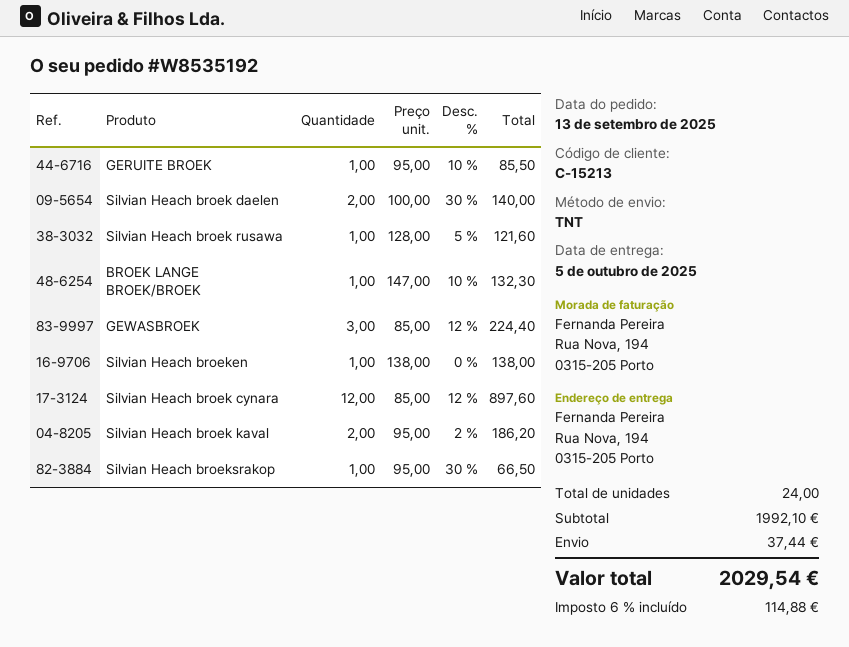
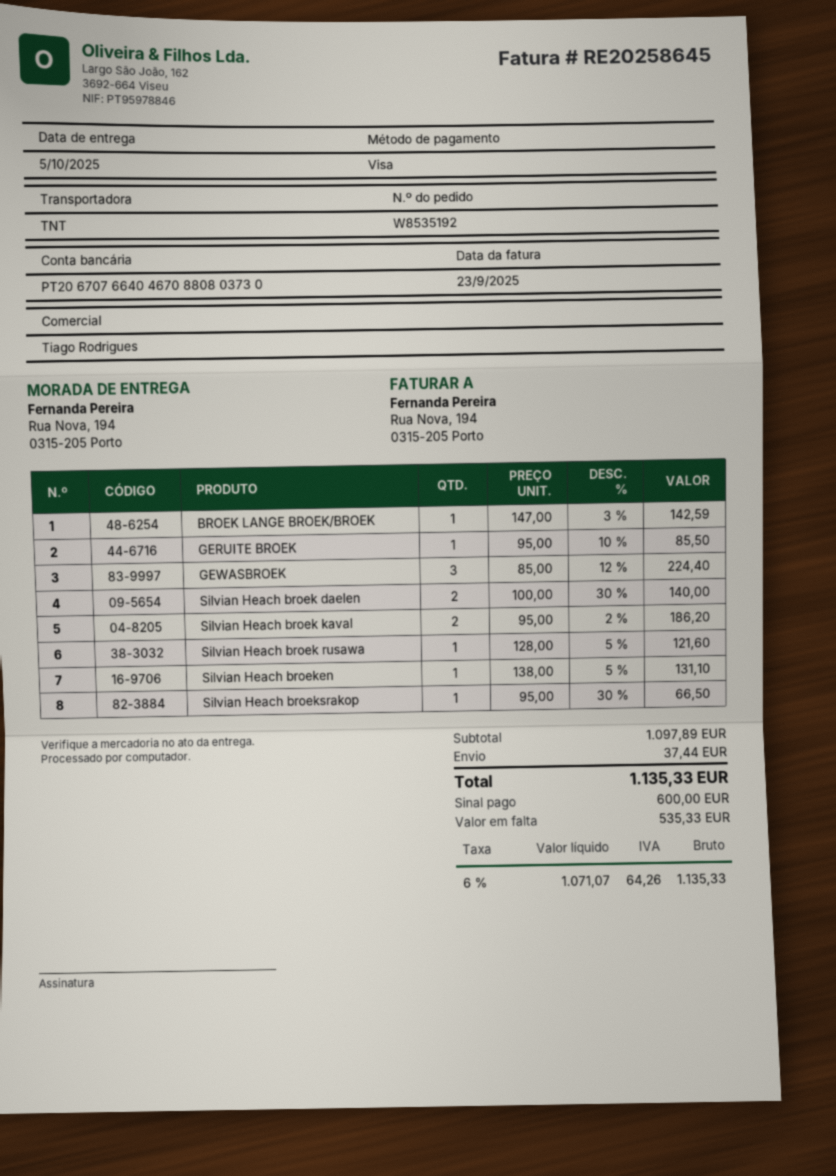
BROEK LANGE BROEK/BROEK: 1 x 147.00 - 10% = 132.30 -> 1 x 147.00 - 3% = 142.59
Silvian Heach broeken: 1 x 138.00 = 138.00 -> 1 x 138.00 - 5% = 131.10
Silvian Heach broek cynara: 12 x 85.00 - 12% = 897.60 -> none
subtotal: 1992.10 -> 1097.89
tax: 6% = 114.88 -> 6% = 64.26
total: 2029.54 -> 1135.33

